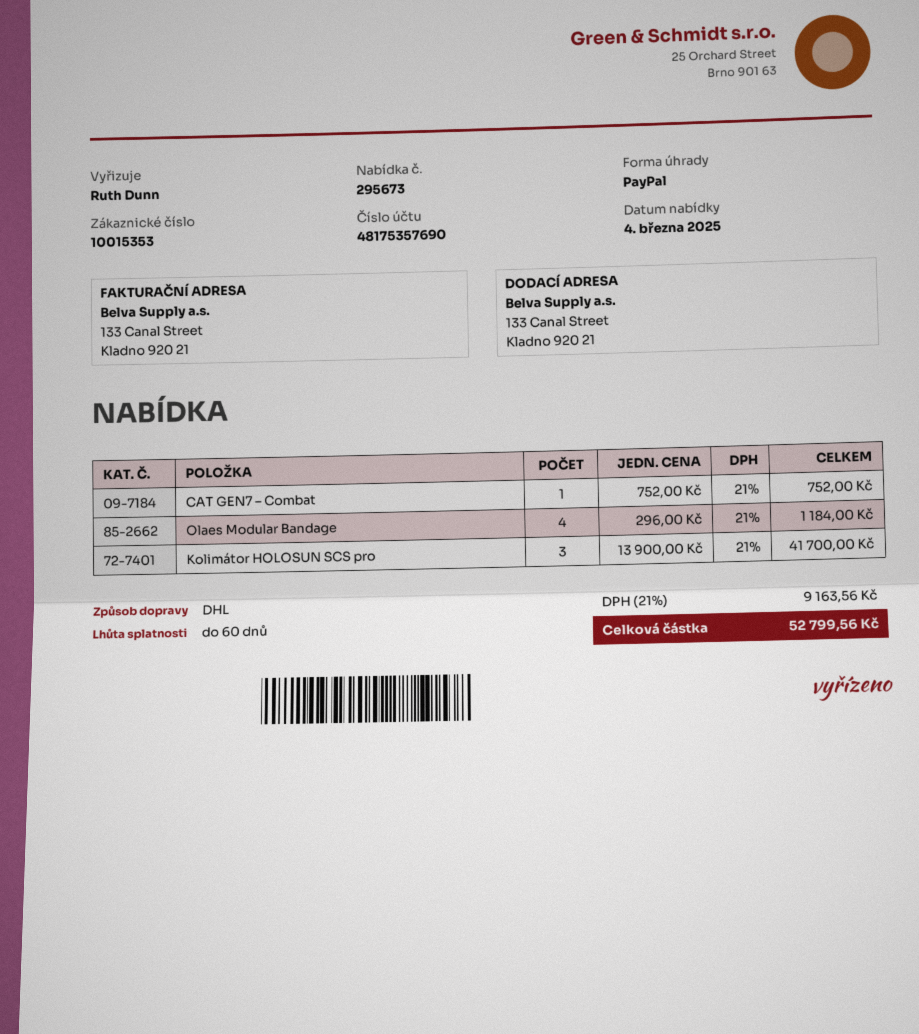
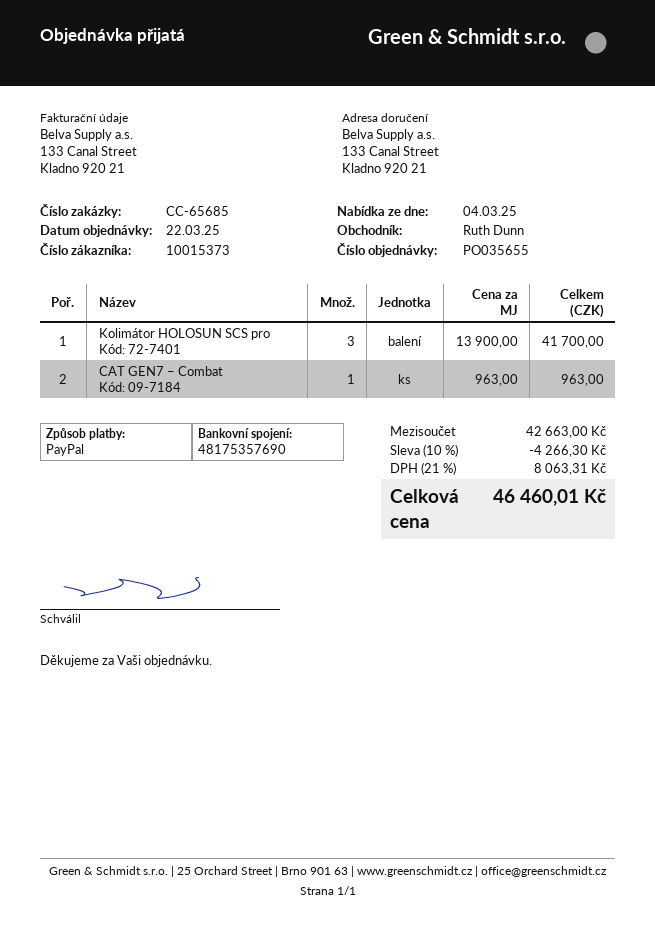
customer number: 10015353 -> 10015373
CAT GEN7 – Combat: 1 x 752.00 = 752.00 -> 1 x 963.00 = 963.00
Olaes Modular Bandage: 4 x 296.00 = 1184.00 -> none
discount: none -> 10% = 4266.30
tax: 21% = 9163.56 -> 21% = 8063.31
total: 52799.56 -> 46460.01

